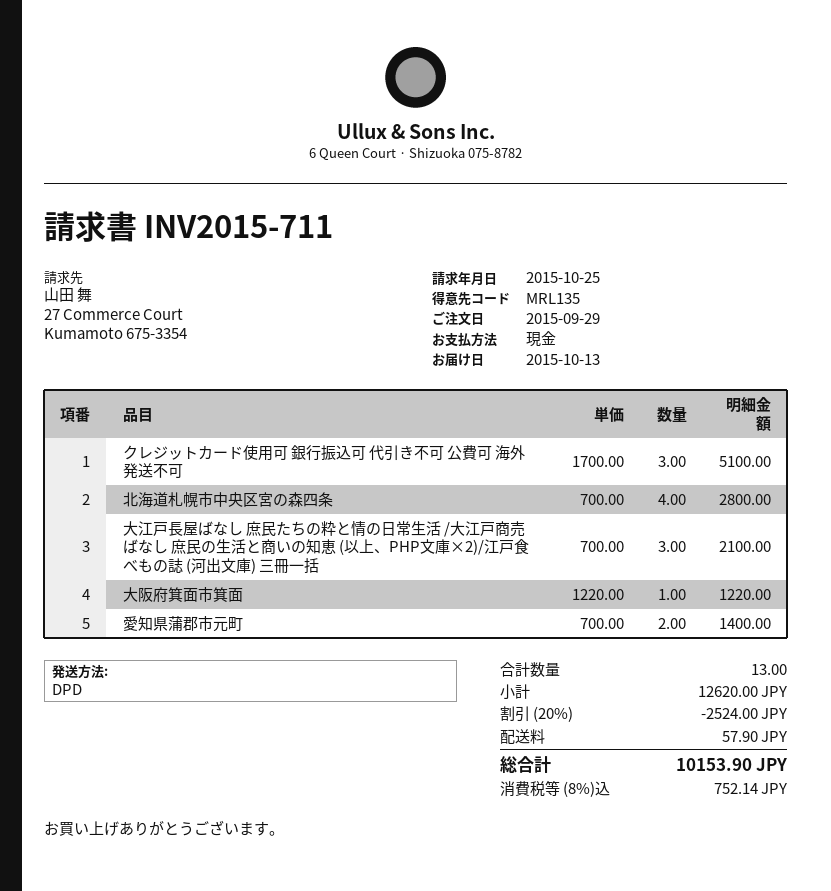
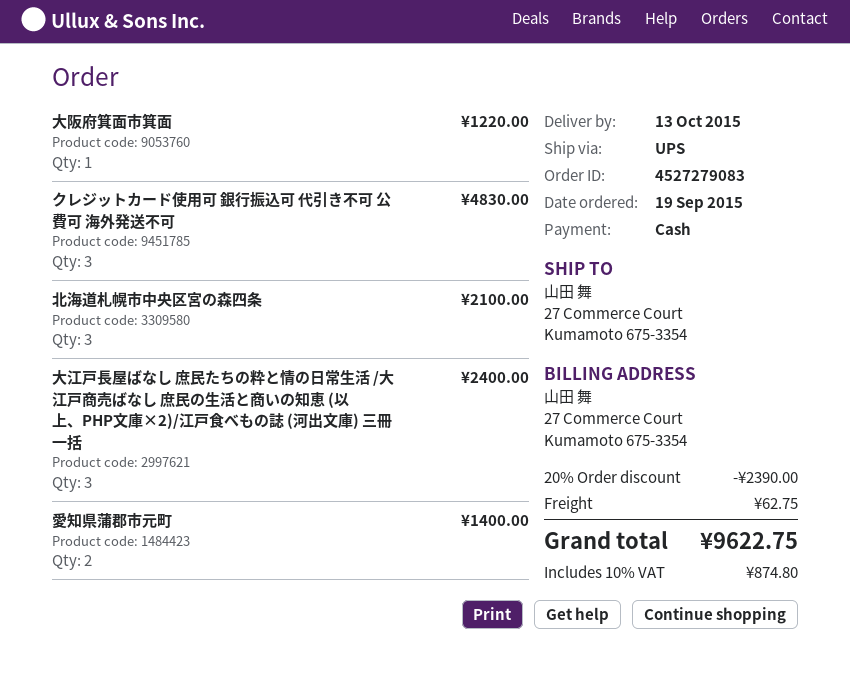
order date: 2015-09-29 -> 2015-09-19
shipping method: DPD -> UPS
クレジットカード使用可 銀行振込可 代引き不可 公費可 海外発送不可: 3 for 5100.00 -> 3 for 4830.00
北海道札幌市中央区宮の森四条: 4 for 2800.00 -> 3 for 2100.00
大江戸長屋ばなし 庶民たちの粋と情の日常生活 /大江戸商売ばなし 庶民の生活と商いの知恵 (以上、PHP文庫×2)/江戸食べもの誌 (河出文庫) 三冊一括: 3 for 2100.00 -> 3 for 2400.00
discount: 20% = 2524.00 -> 20% = 2390.00
shipping: 57.90 -> 62.75
tax: 8% = 752.14 -> 10% = 874.80
total: 10153.90 -> 9622.75

